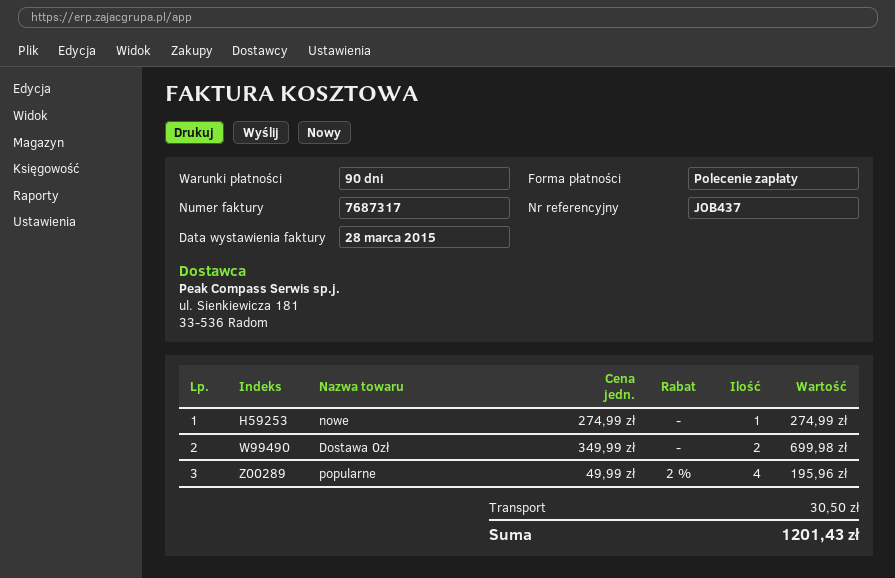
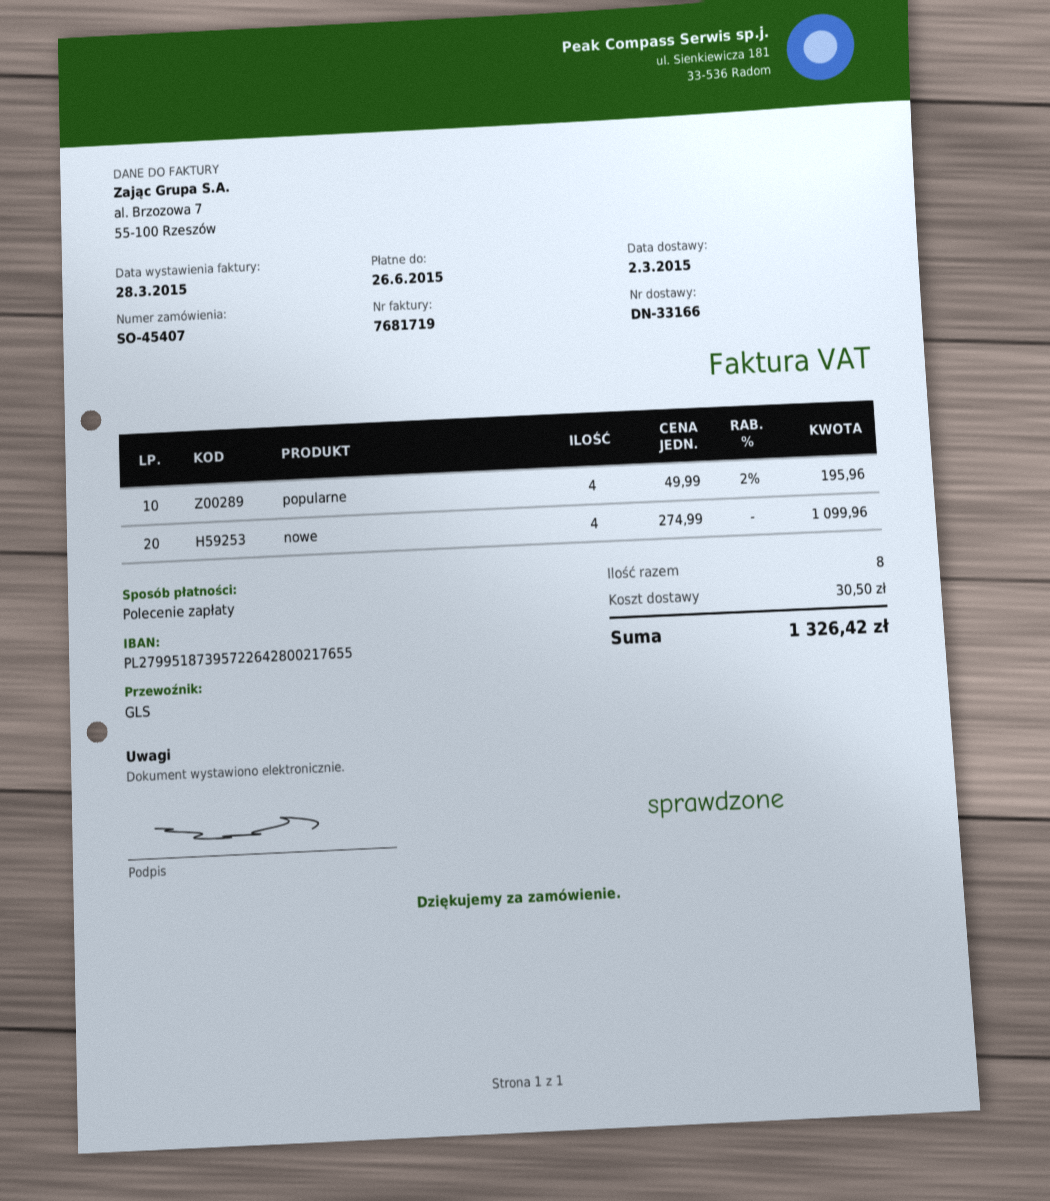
invoice number: 7687317 -> 7681719
nowe: 1 x 274.99 = 274.99 -> 4 x 274.99 = 1099.96
Dostawa 0zł: 2 x 349.99 = 699.98 -> none
total: 1201.43 -> 1326.42

